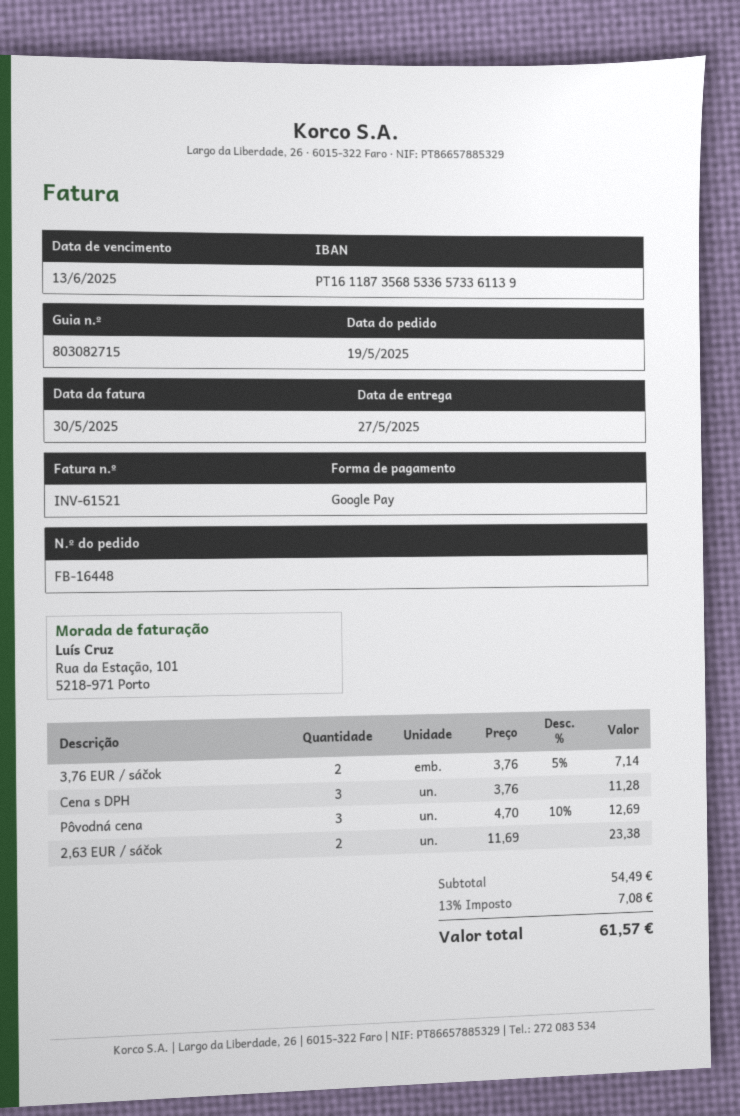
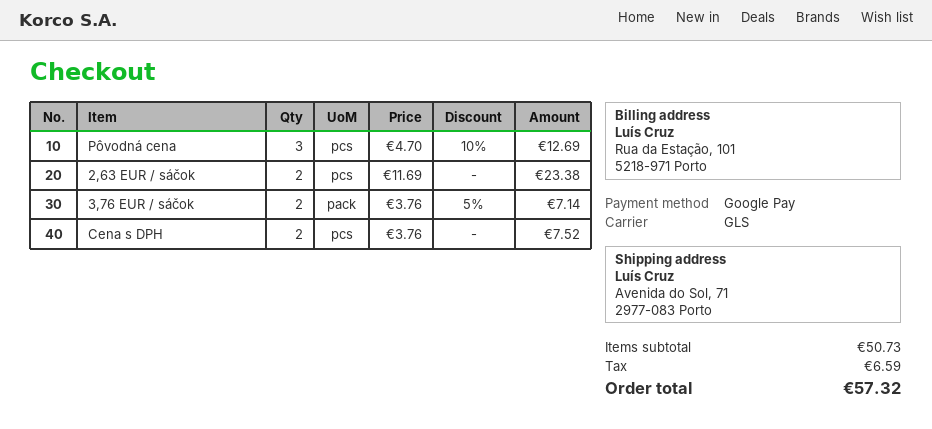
Cena s DPH: 3 x 3.76 = 11.28 -> 2 x 3.76 = 7.52
subtotal: 54.49 -> 50.73
tax: 7.08 -> 6.59
total: 61.57 -> 57.32

